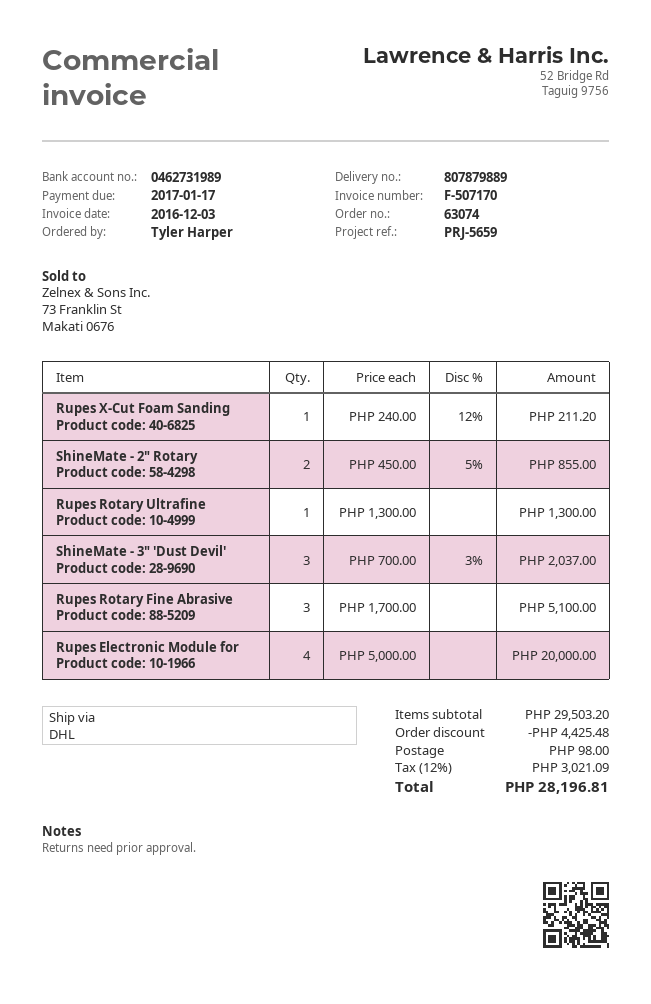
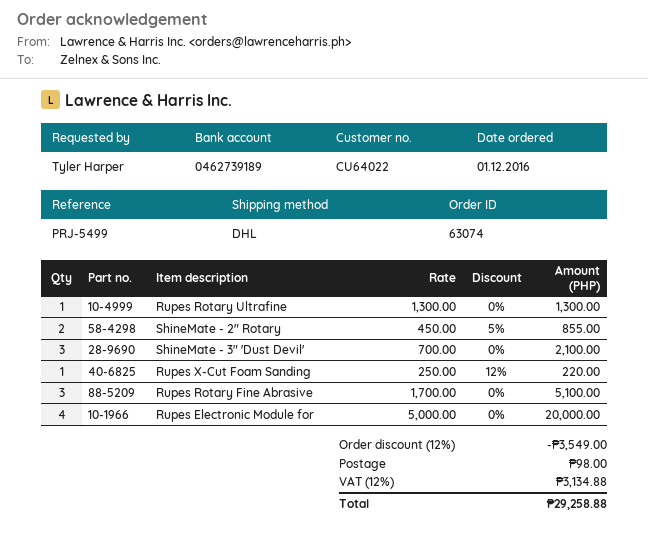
reference: PRJ-5659 -> PRJ-5499
bank account: 0462731989 -> 0462739189
Rupes X-Cut Foam Sanding: 1 x 240.00 - 12% = 211.20 -> 1 x 250.00 - 12% = 220.00
ShineMate - 3" 'Dust Devil': 3 x 700.00 - 3% = 2037.00 -> 3 x 700.00 = 2100.00
discount: 4425.48 -> 3549.00
tax: 12% = 3021.09 -> 12% = 3134.88
total: 28196.81 -> 29258.88

